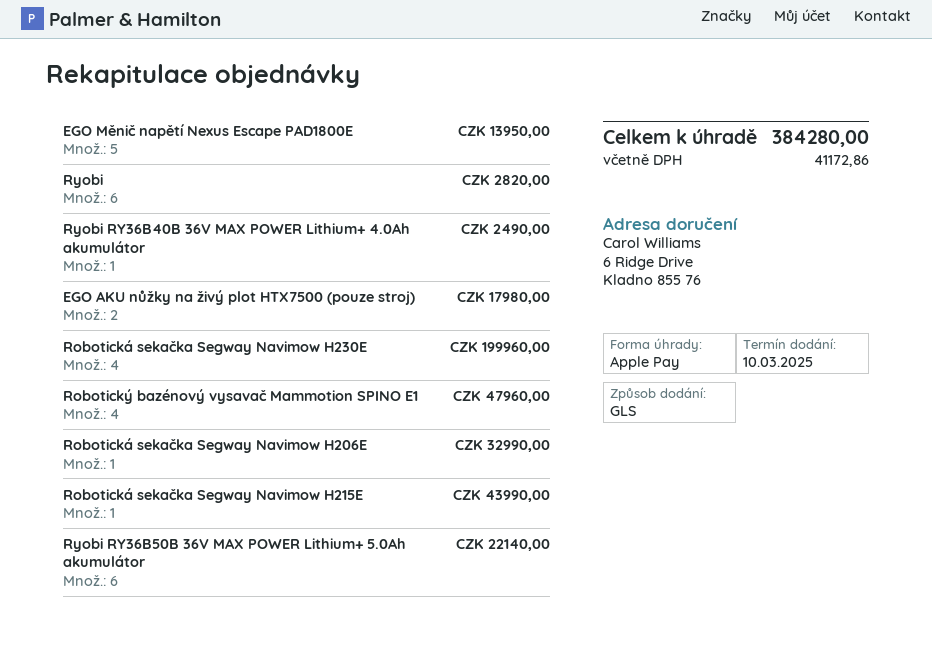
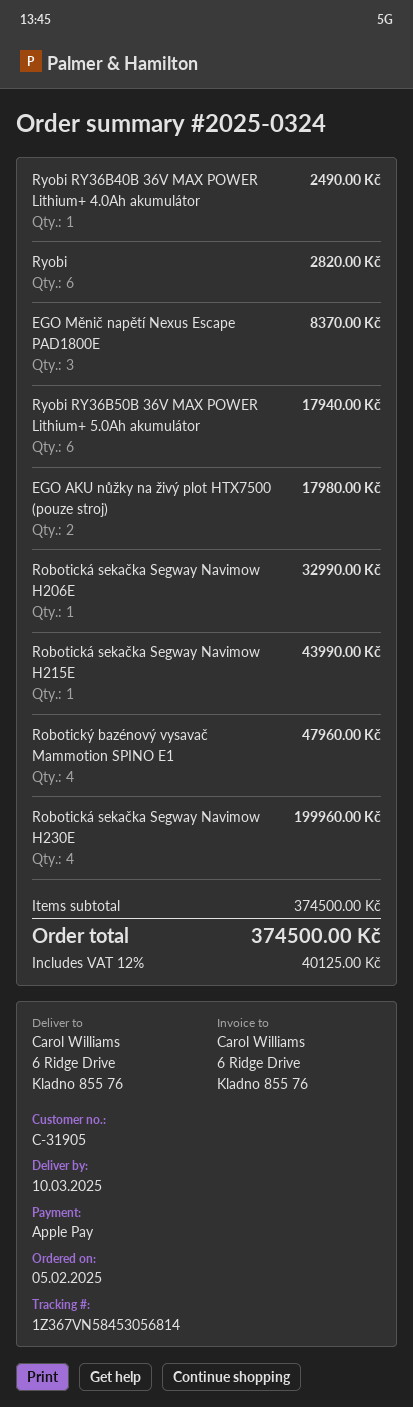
EGO Měnič napětí Nexus Escape PAD1800E: 5 for 13950.00 -> 3 for 8370.00
Ryobi RY36B50B 36V MAX POWER Lithium+ 5.0Ah akumulátor: 6 for 22140.00 -> 6 for 17940.00
tax: 41172.86 -> 40125.00
total: 384280.00 -> 374500.00

